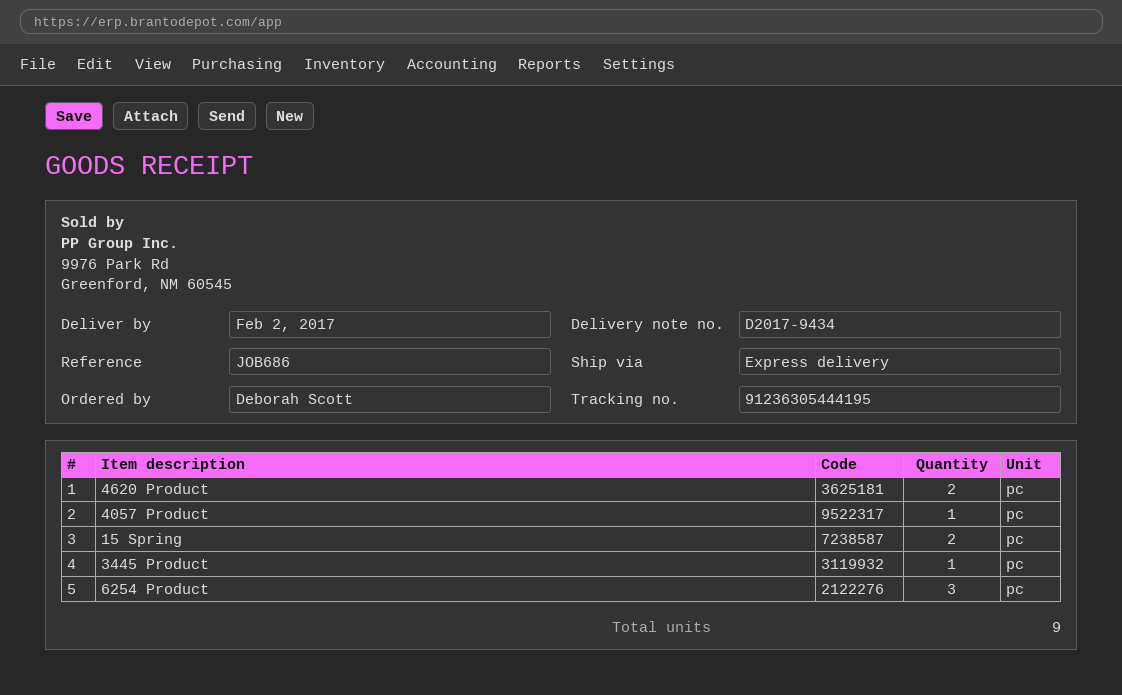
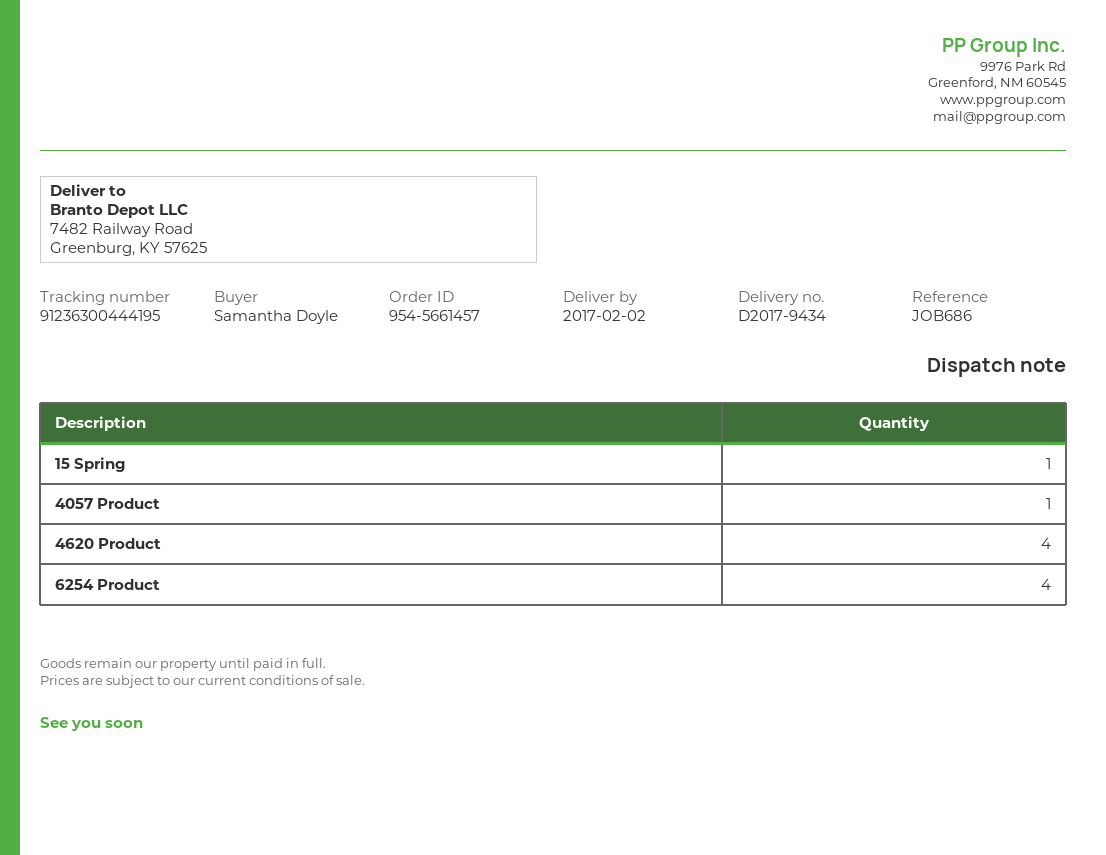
ordered by: Deborah Scott -> Samantha Doyle
tracking number: 91236305444195 -> 91236300444195
4620 Product: 2 -> 4
15 Spring: 2 -> 1
3445 Product: 1 -> none
6254 Product: 3 -> 4

